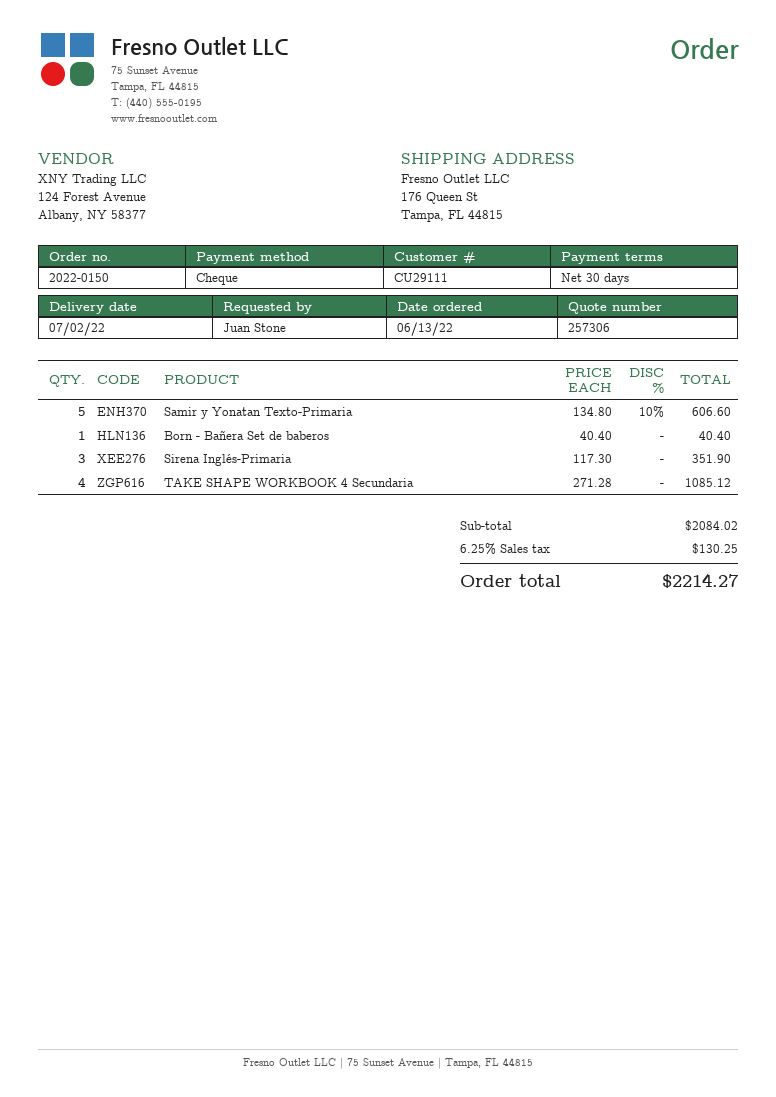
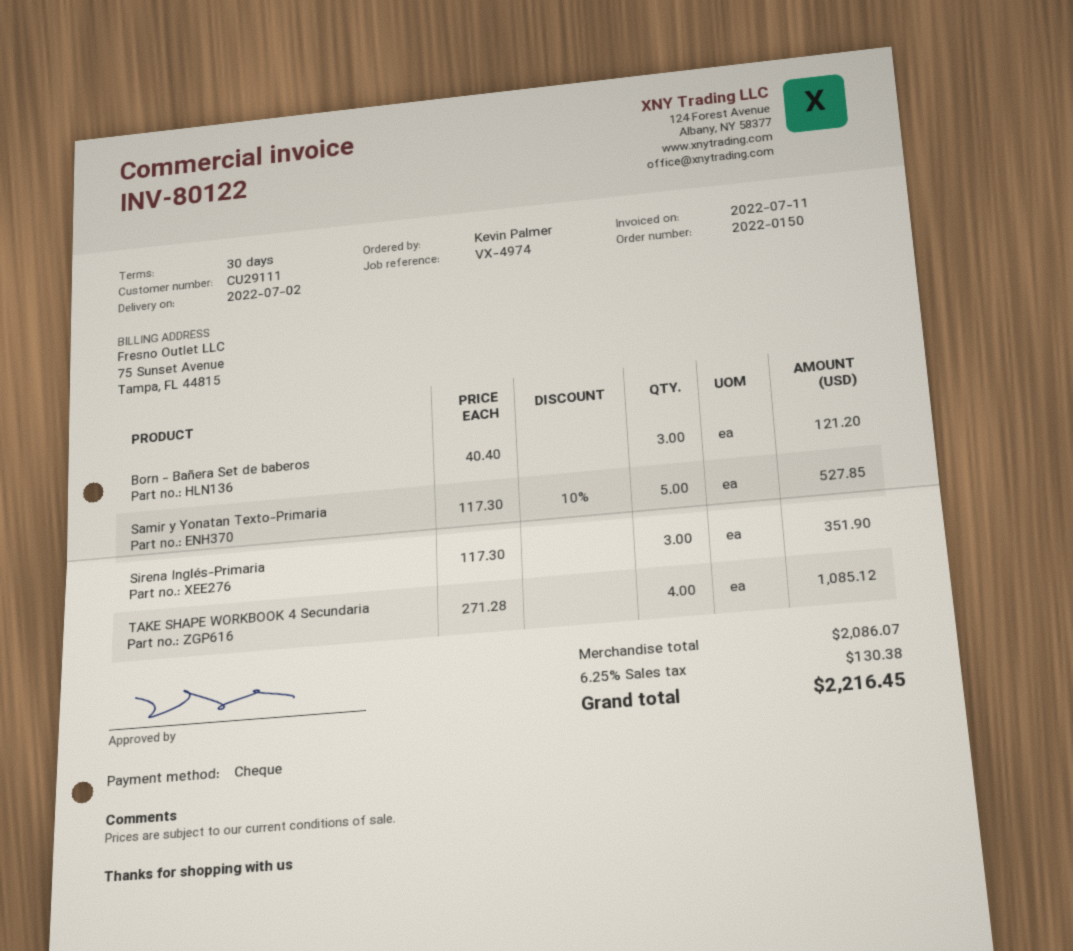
ordered by: Juan Stone -> Kevin Palmer
Samir y Yonatan Texto-Primaria: 5 x 134.80 - 10% = 606.60 -> 5 x 117.30 - 10% = 527.85
Born - Bañera Set de baberos: 1 x 40.40 = 40.40 -> 3 x 40.40 = 121.20
subtotal: 2084.02 -> 2086.07
tax: 6.25% = 130.25 -> 6.25% = 130.38
total: 2214.27 -> 2216.45

